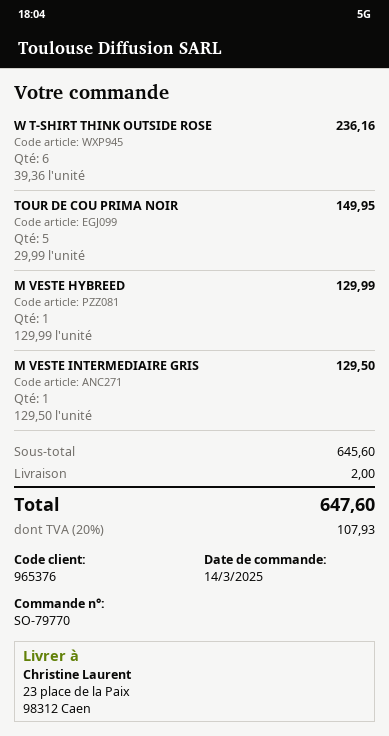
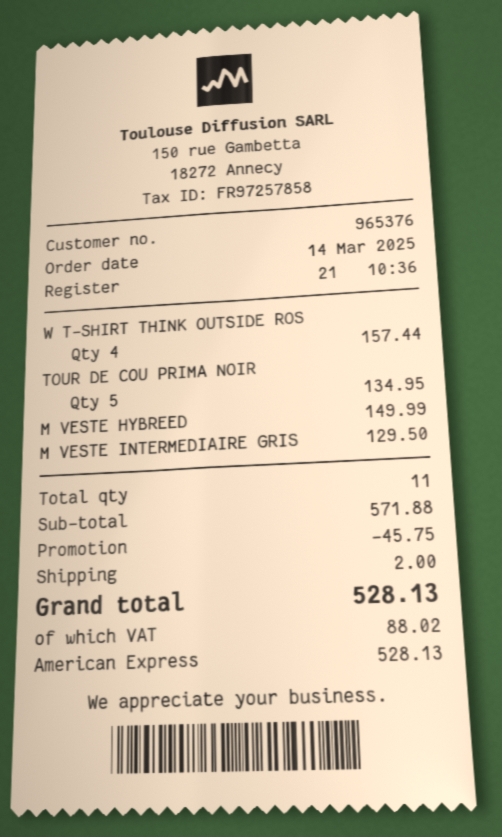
W T-SHIRT THINK OUTSIDE ROSE: 6 for 236.16 -> 4 for 157.44
TOUR DE COU PRIMA NOIR: 5 for 149.95 -> 5 for 134.95
M VESTE HYBREED: 1 for 129.99 -> 1 for 149.99
subtotal: 645.60 -> 571.88
discount: none -> 45.75
tax: 107.93 -> 88.02
total: 647.60 -> 528.13

